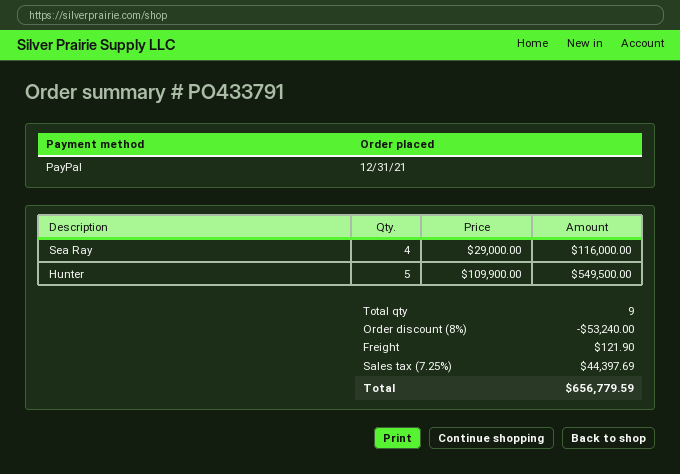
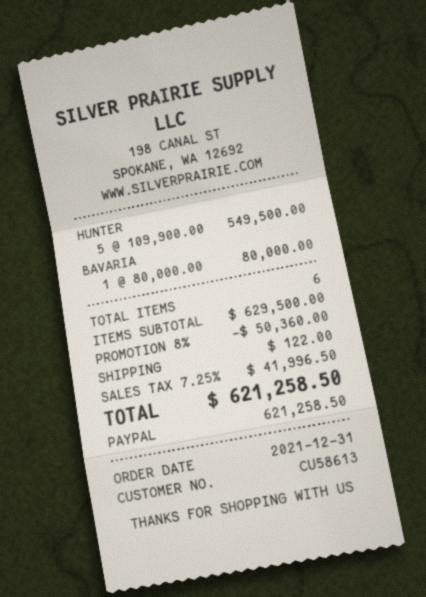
Sea Ray: 4 x 29000.00 = 116000.00 -> none
BAVARIA: none -> 1 x 80000.00 = 80000.00
total quantity: 9 -> 6
discount: 8% = 53240.00 -> 8% = 50360.00
shipping: 121.90 -> 122.00
tax: 7.25% = 44397.69 -> 7.25% = 41996.50
total: 656779.59 -> 621258.50

